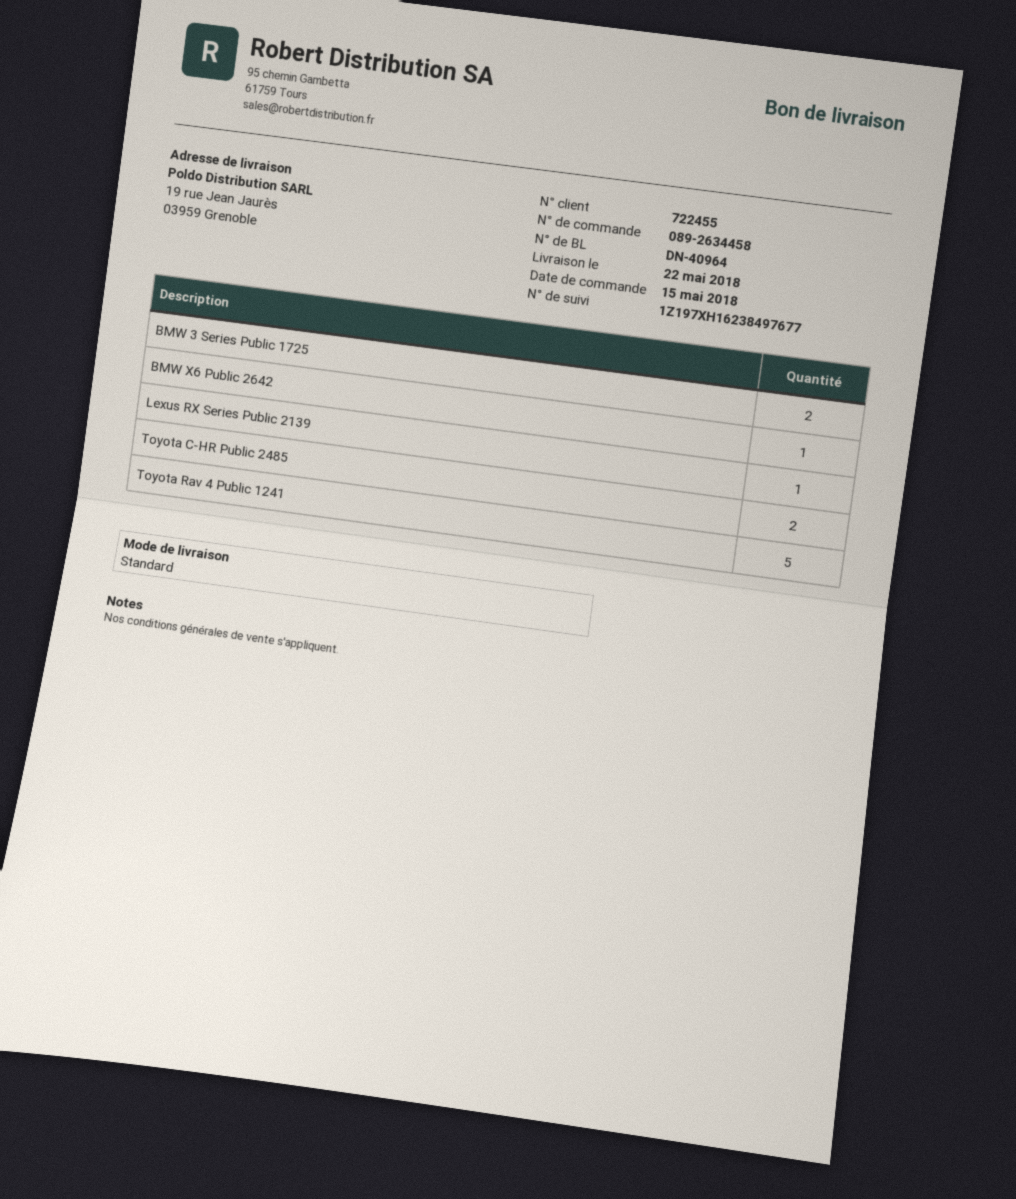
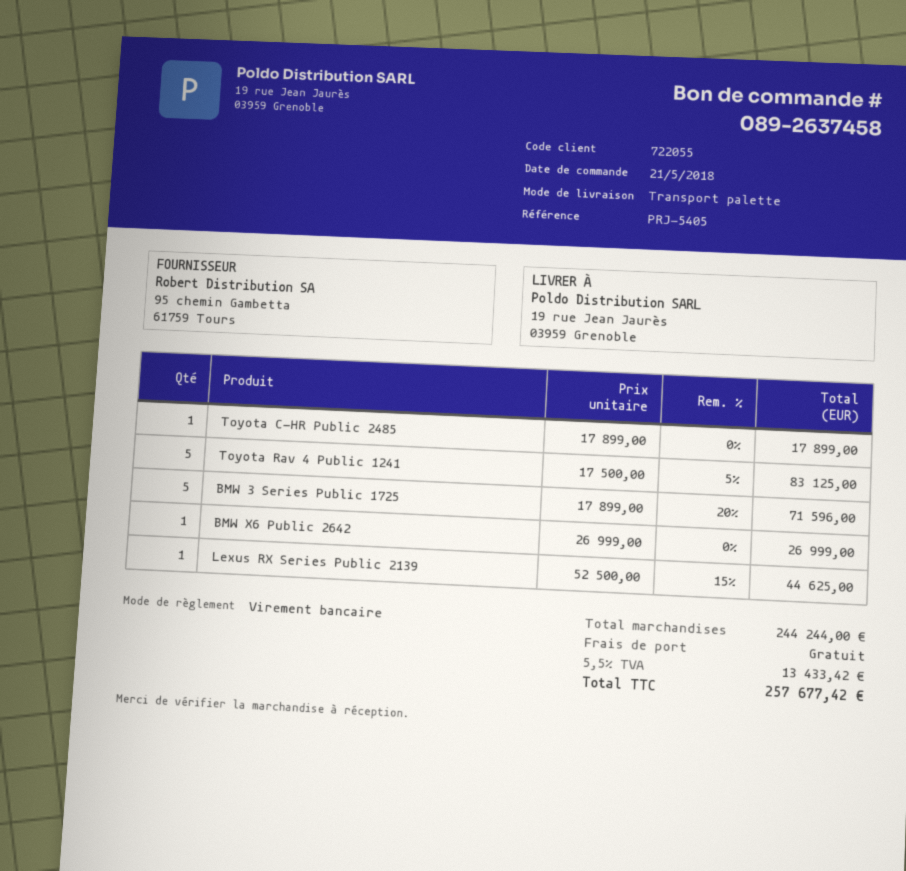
order number: 089-2634458 -> 089-2637458
order date: 2018-05-15 -> 2018-05-21
customer number: 722455 -> 722055
shipping method: standard -> pallet freight
BMW 3 Series Public 1725: 2 -> 5
Toyota C-HR Public 2485: 2 -> 1

